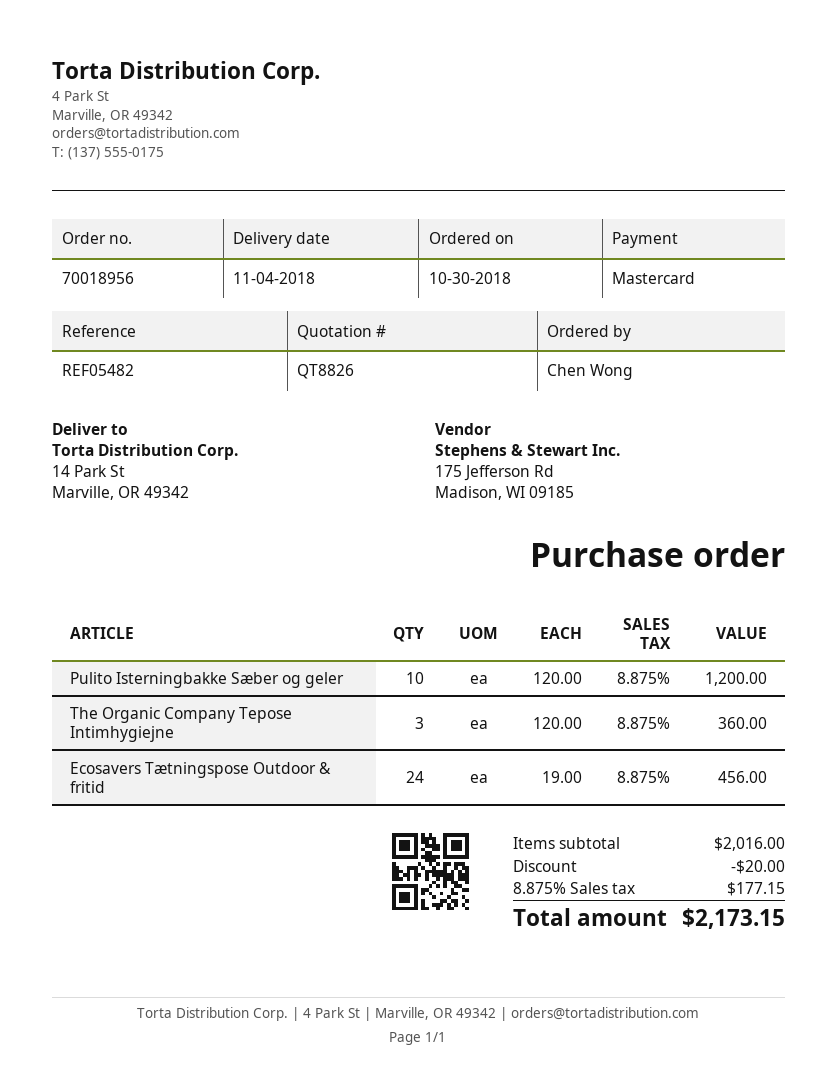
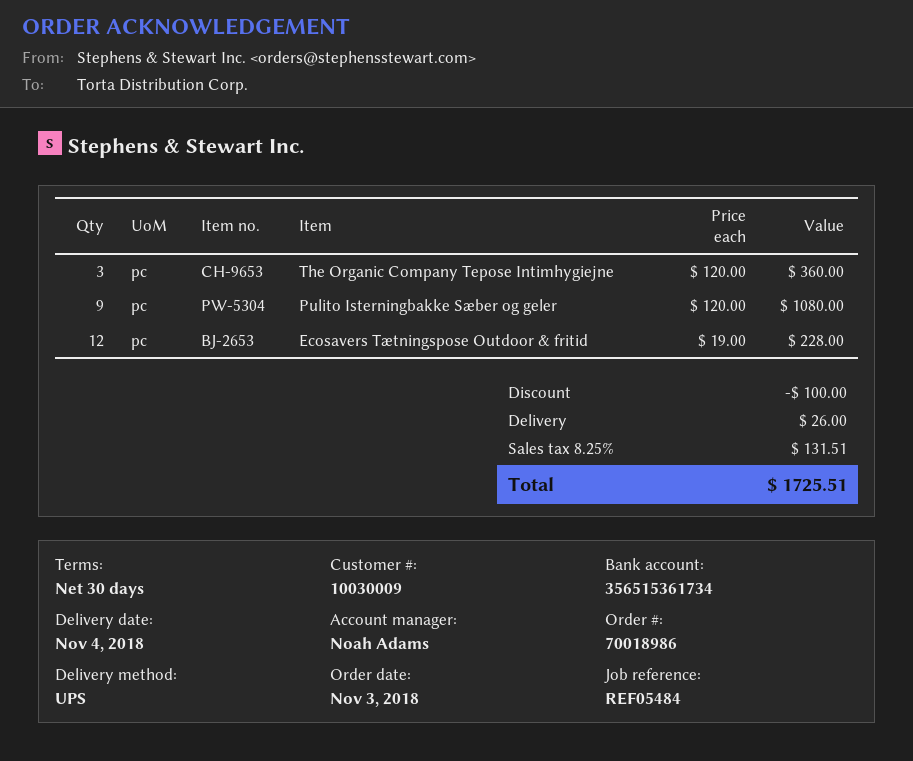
order number: 70018956 -> 70018986
order date: 2018-10-30 -> 2018-11-03
reference: REF05482 -> REF05484
Pulito Isterningbakke Sæber og geler: 10 x 120.00 = 1200.00 -> 9 x 120.00 = 1080.00
Ecosavers Tætningspose Outdoor & fritid: 24 x 19.00 = 456.00 -> 12 x 19.00 = 228.00
discount: 20.00 -> 100.00
shipping: none -> 26.00
tax: 8.875% = 177.15 -> 8.25% = 131.51
total: 2173.15 -> 1725.51

